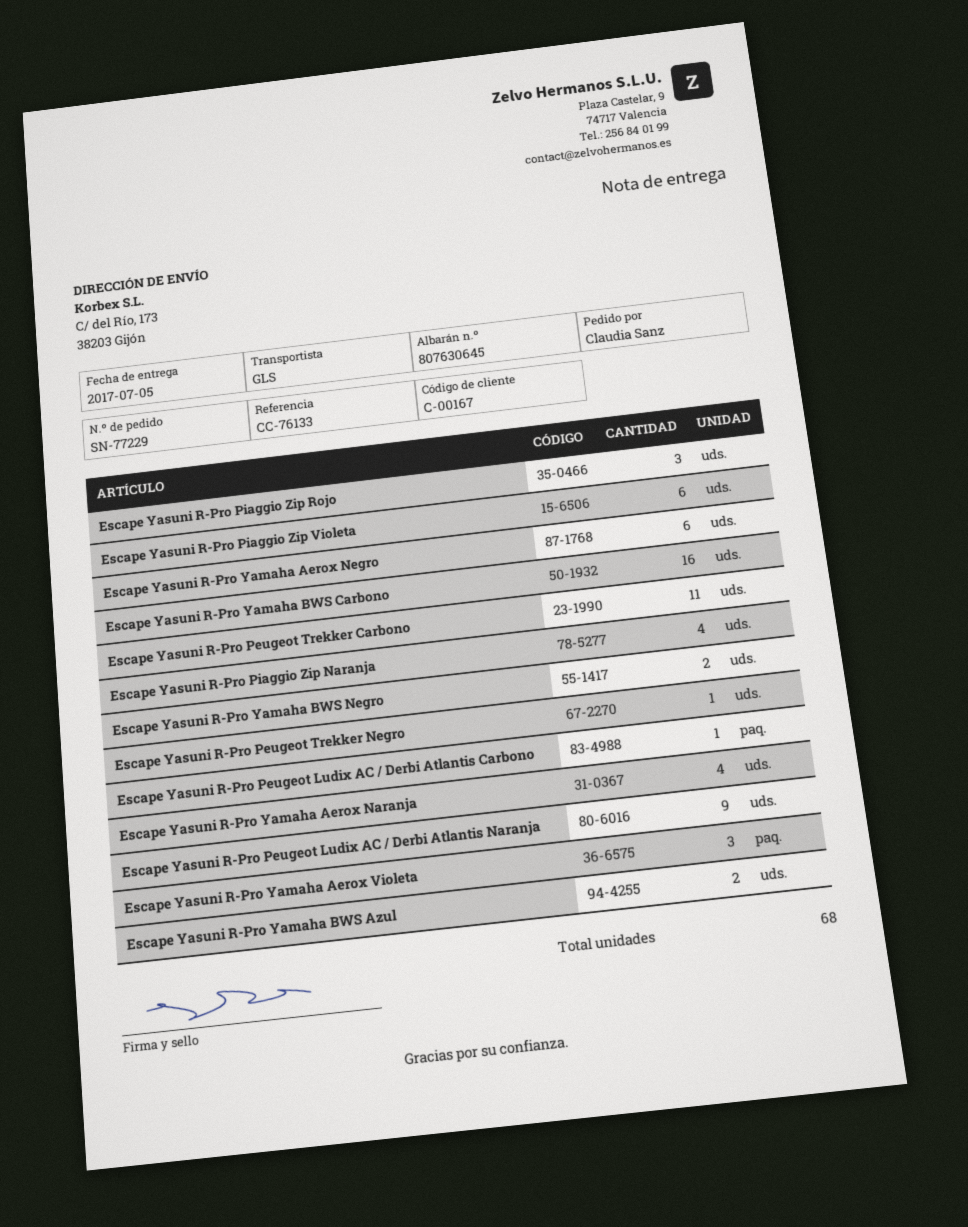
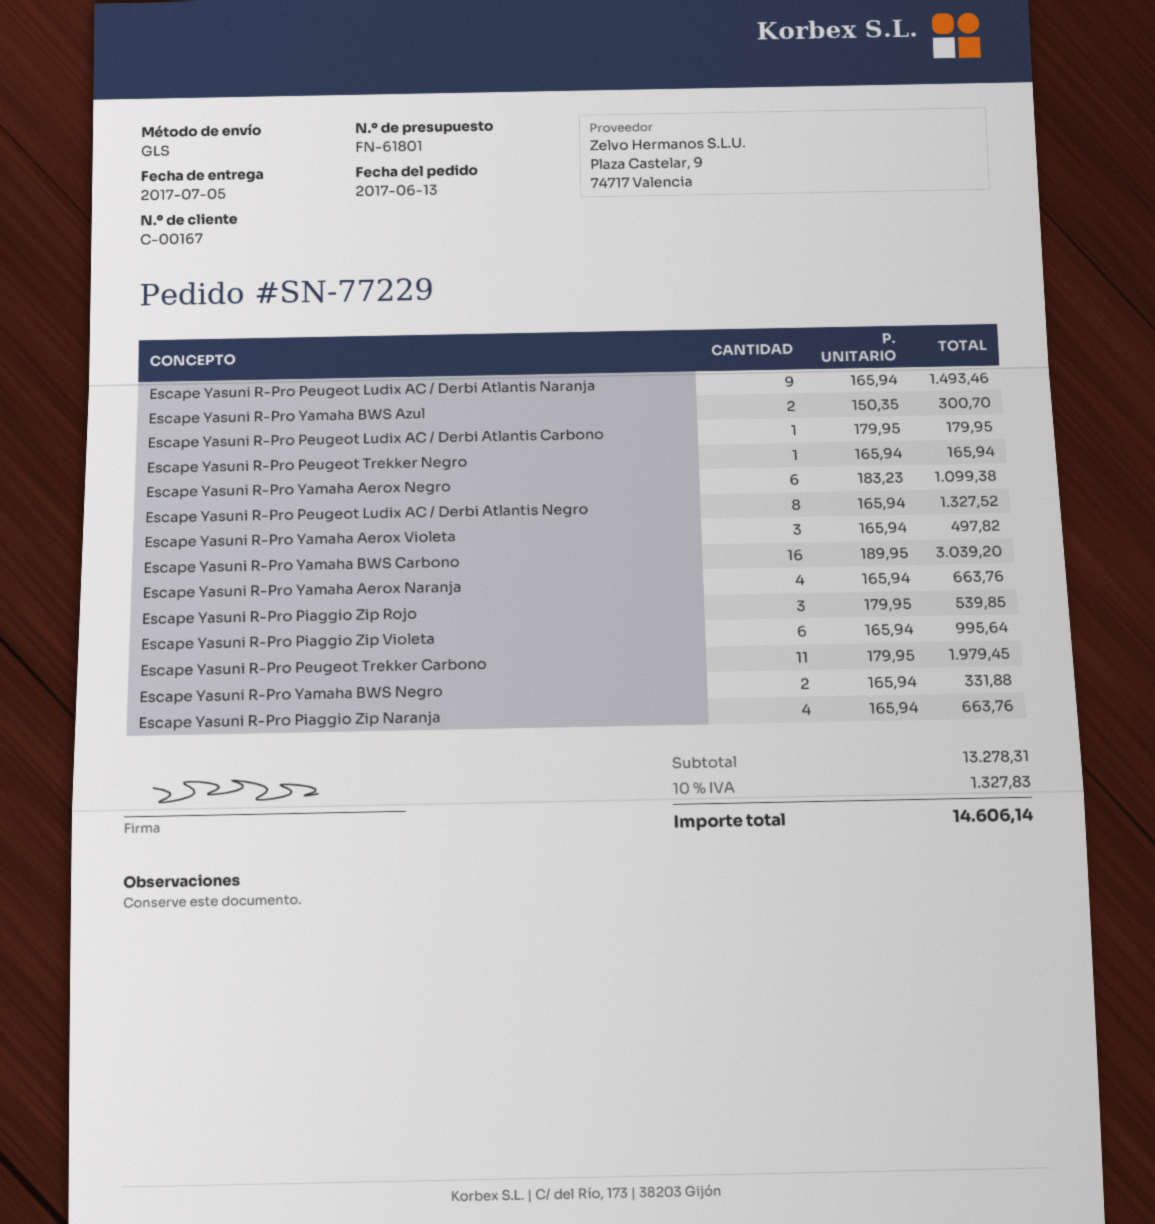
Escape Yasuni R-Pro Peugeot Ludix AC / Derbi Atlantis Negro: none -> 8

